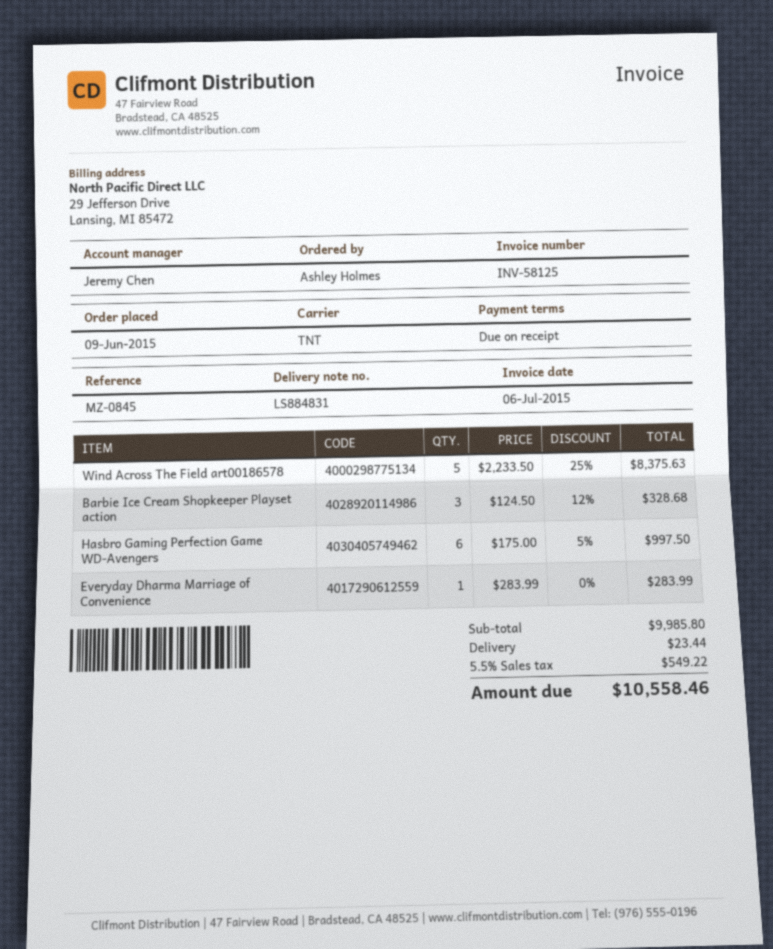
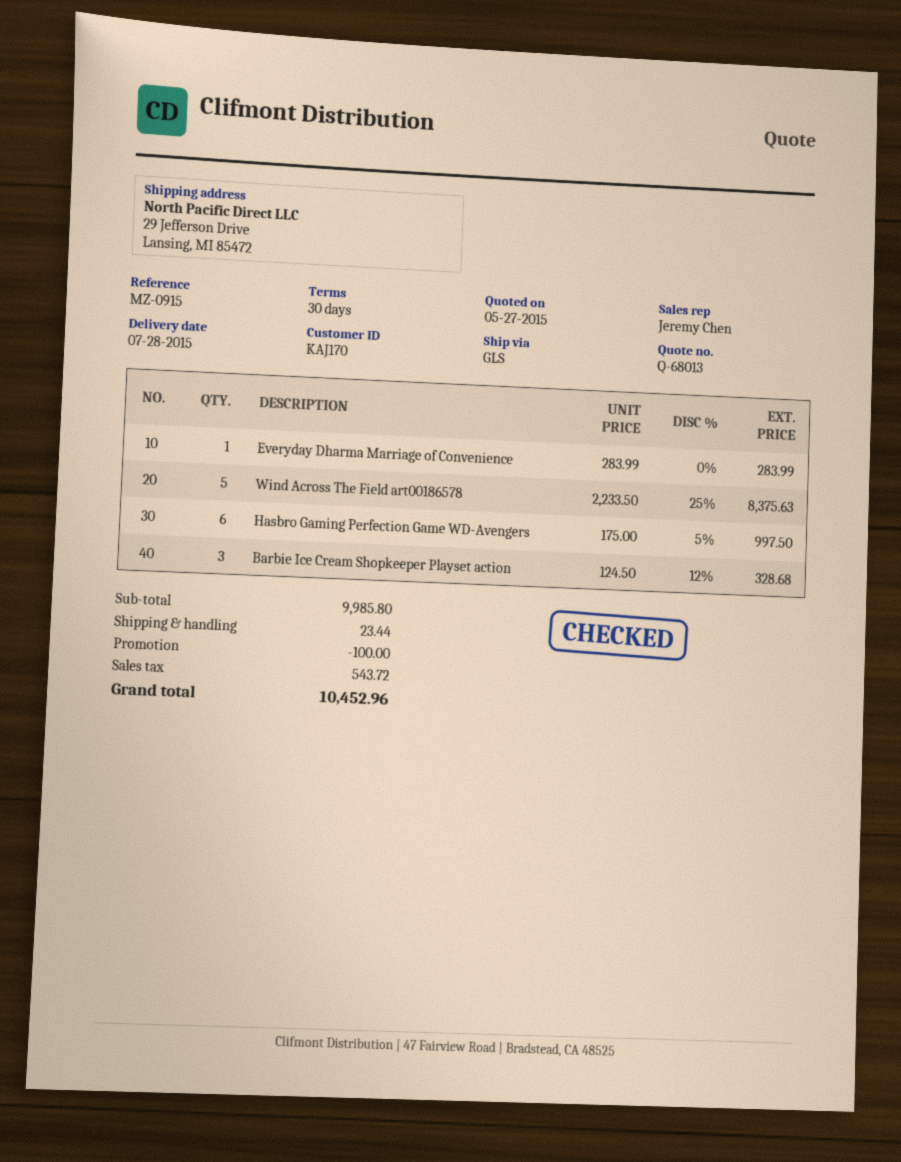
payment terms: on receipt -> 30 days
reference: MZ-0845 -> MZ-0915
shipping method: TNT -> GLS
discount: none -> 100.00
tax: 549.22 -> 543.72
total: 10558.46 -> 10452.96

